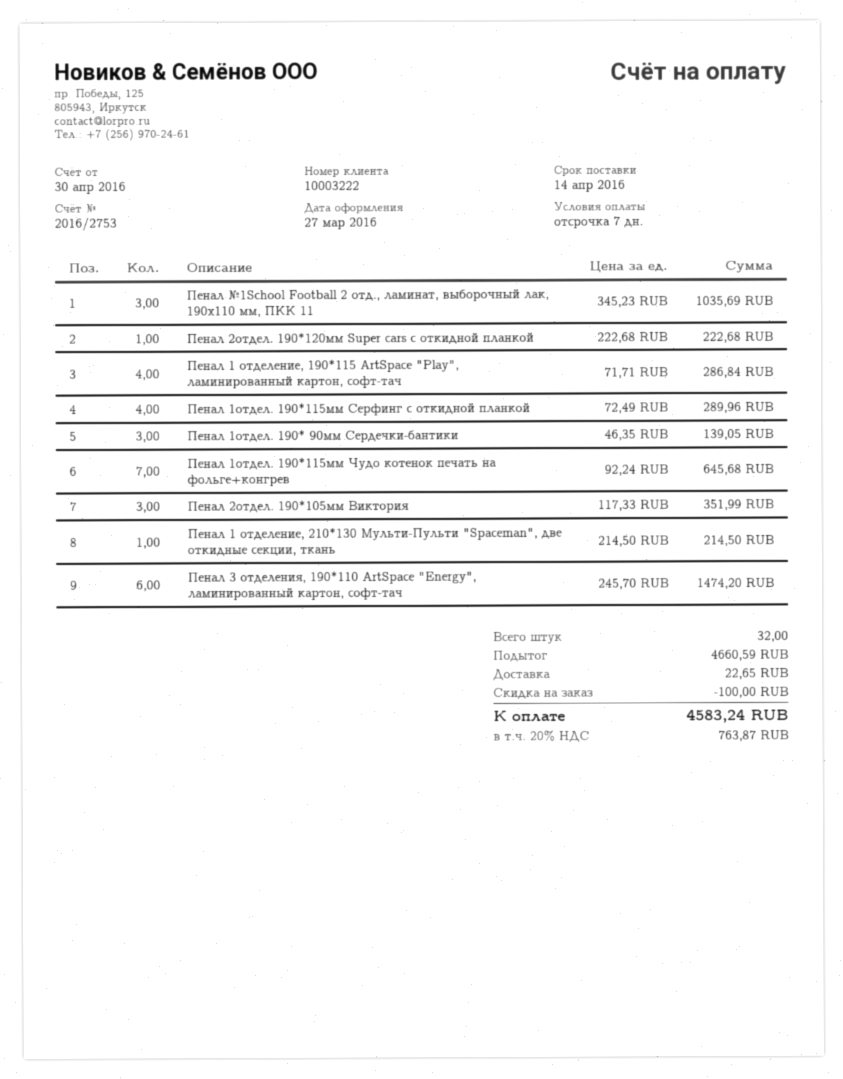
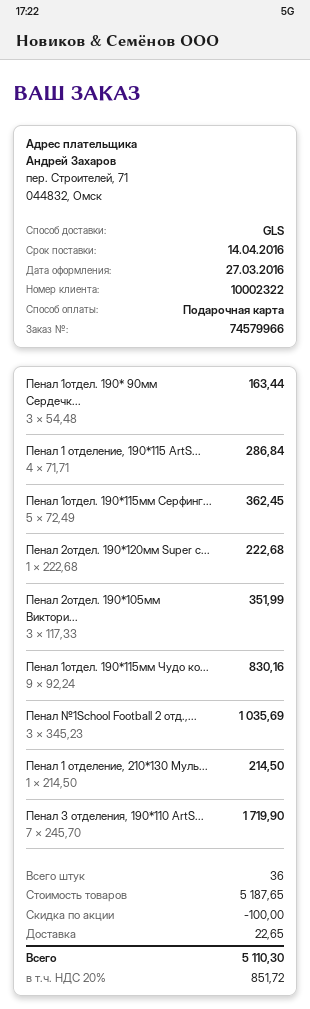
customer number: 10003222 -> 10002322
Пенал 1отдел. 190*115мм Серфинг с откидной планкой: 4 x 72.49 = 289.96 -> 5 x 72.49 = 362.45
Пенал 1отдел. 190* 90мм Сердечки-бантики: 3 x 46.35 = 139.05 -> 3 x 54.48 = 163.44
Пенал 1отдел. 190*115мм Чудо котенок печать на фольге+конгрев: 7 x 92.24 = 645.68 -> 9 x 92.24 = 830.16
Пенал 3 отделения, 190*110 ArtSpace "Energy", ламинированный картон, софт-тач: 6 x 245.70 = 1474.20 -> 7 x 245.70 = 1719.90
total quantity: 32 -> 36
subtotal: 4660.59 -> 5187.65
tax: 20% = 763.87 -> 20% = 851.72
total: 4583.24 -> 5110.30

